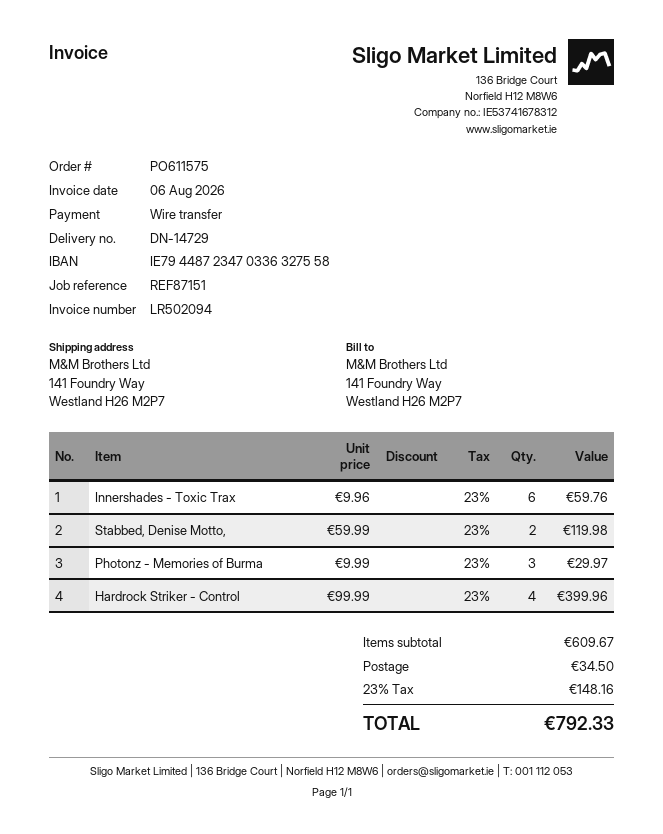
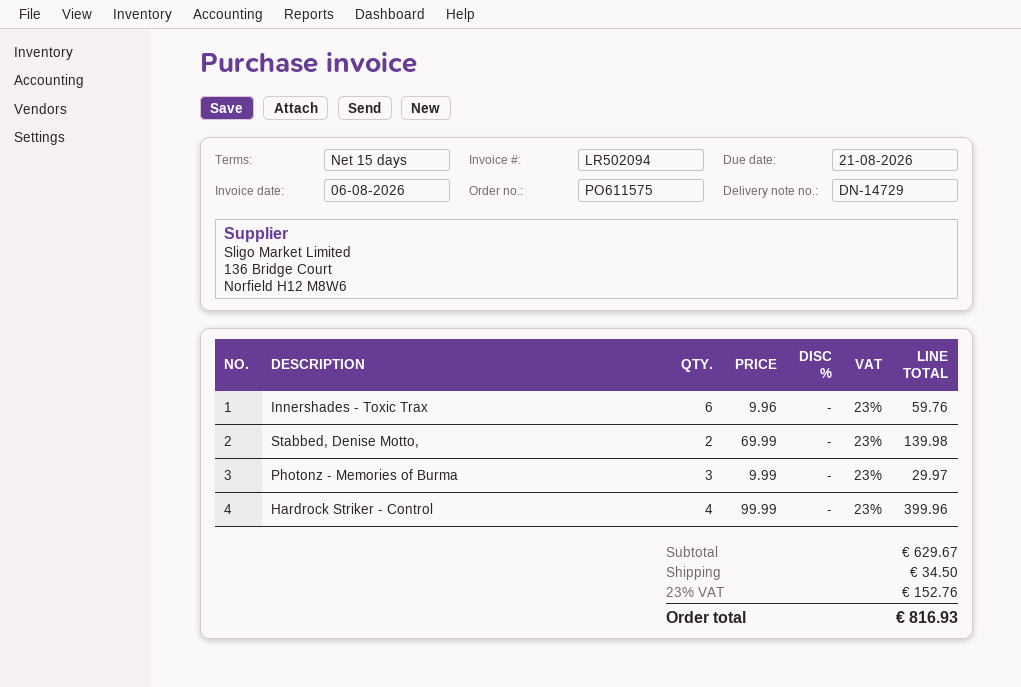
Stabbed, Denise Motto,: 2 x 59.99 = 119.98 -> 2 x 69.99 = 139.98
subtotal: 609.67 -> 629.67
tax: 23% = 148.16 -> 23% = 152.76
total: 792.33 -> 816.93

